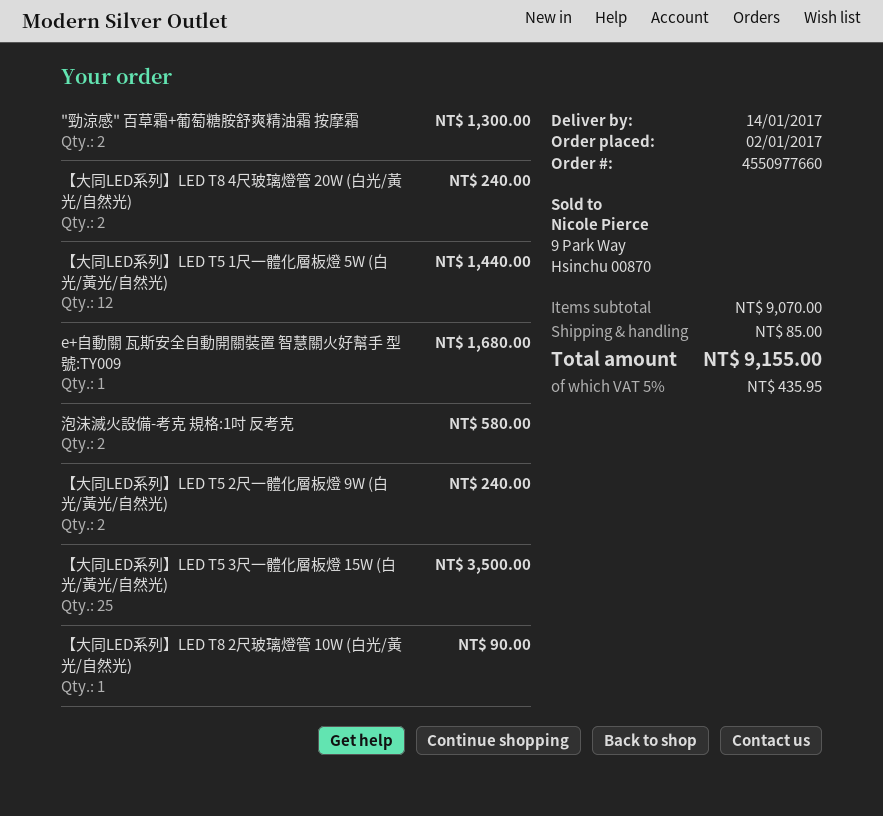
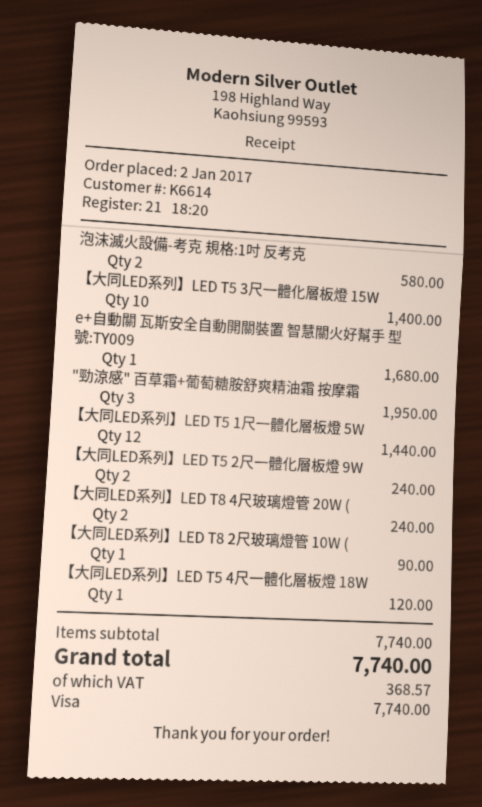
"勁涼感" 百草霜+葡萄糖胺舒爽精油霜 按摩霜: 2 for 1300.00 -> 3 for 1950.00
【大同LED系列】LED T5 3尺一體化層板燈 15W (白光/黃光/自然光): 25 for 3500.00 -> 10 for 1400.00
【大同LED系列】LED T5 4尺一體化層板燈 18W: none -> 1 for 120.00
subtotal: 9070.00 -> 7740.00
shipping: 85.00 -> none
tax: 435.95 -> 368.57
total: 9155.00 -> 7740.00

